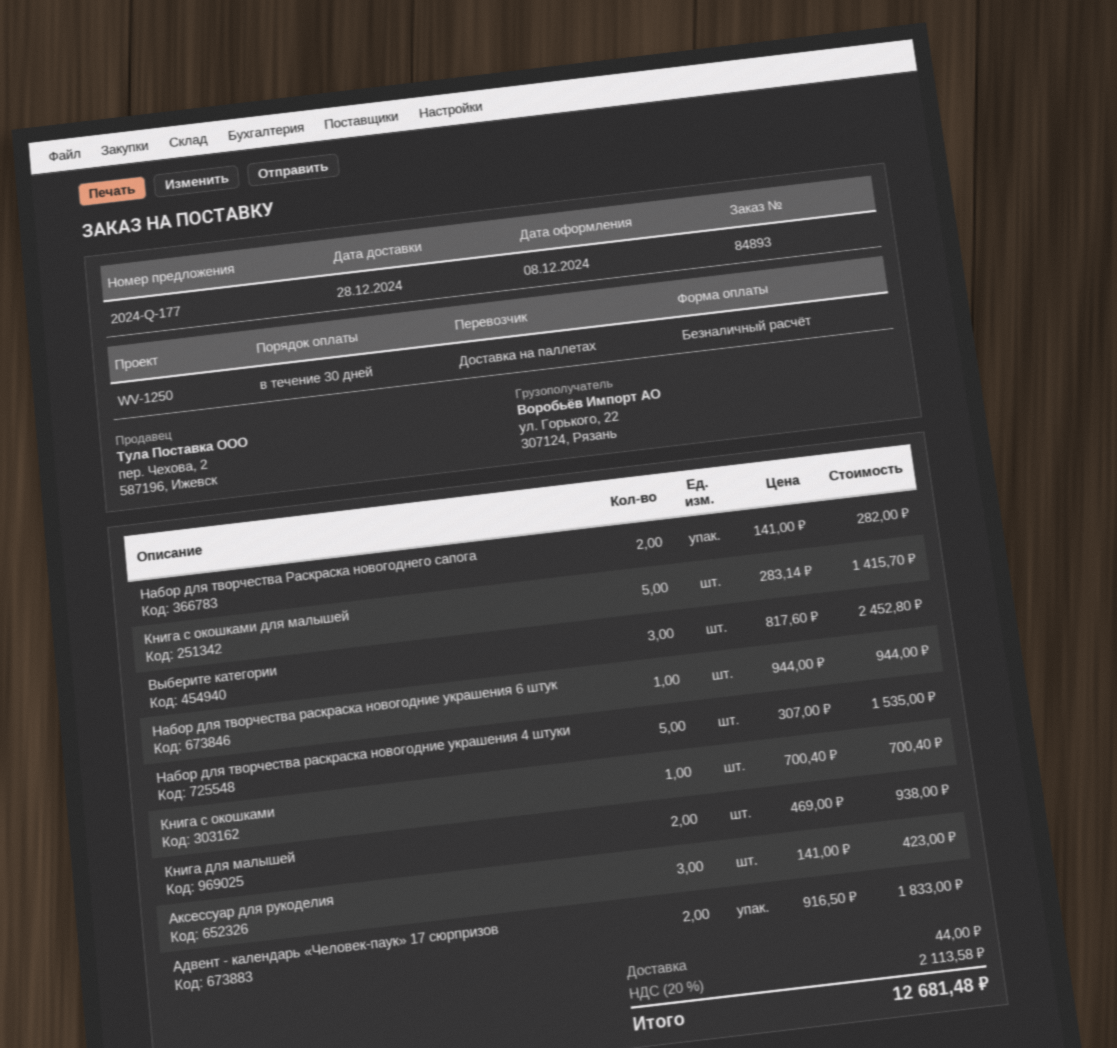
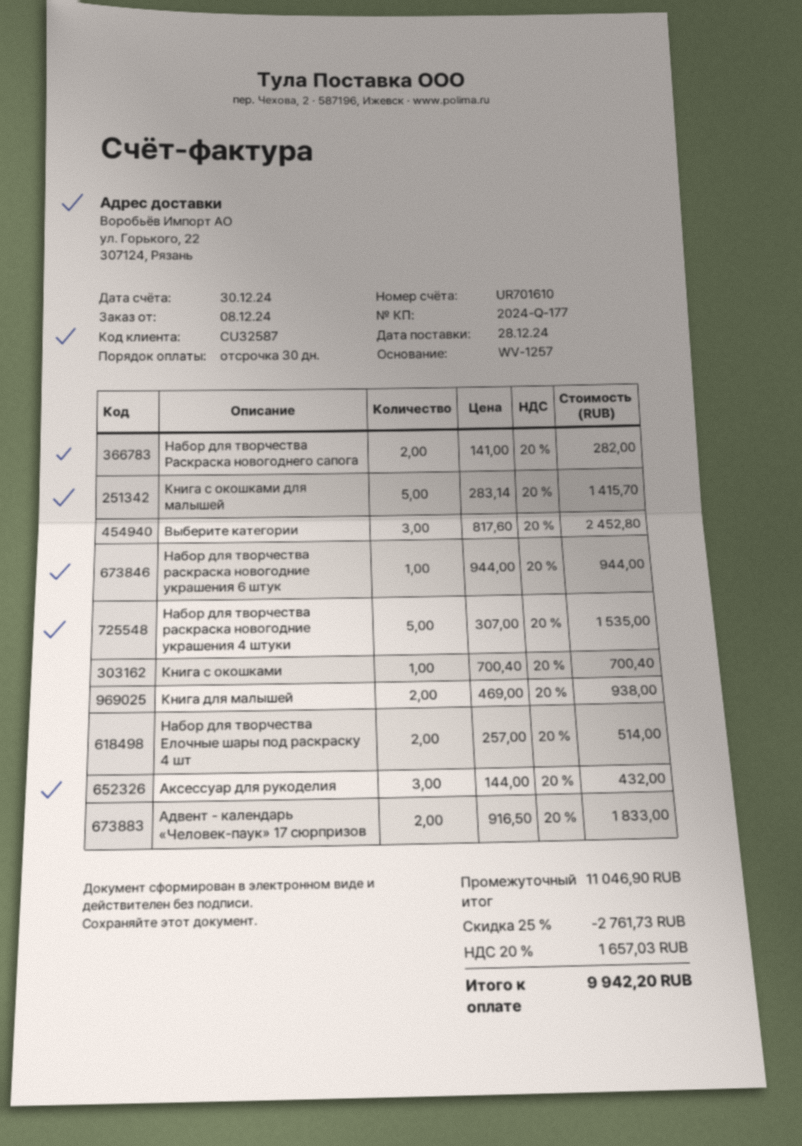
reference: WV-1250 -> WV-1257
Аксессуар для рукоделия: 3 x 141.00 = 423.00 -> 3 x 144.00 = 432.00
Набор для творчества Елочные шары под раскраску 4 шт: none -> 2 x 257.00 = 514.00
discount: none -> 25% = 2761.73
shipping: 44.00 -> none
tax: 20% = 2113.58 -> 20% = 1657.03
total: 12681.48 -> 9942.20

